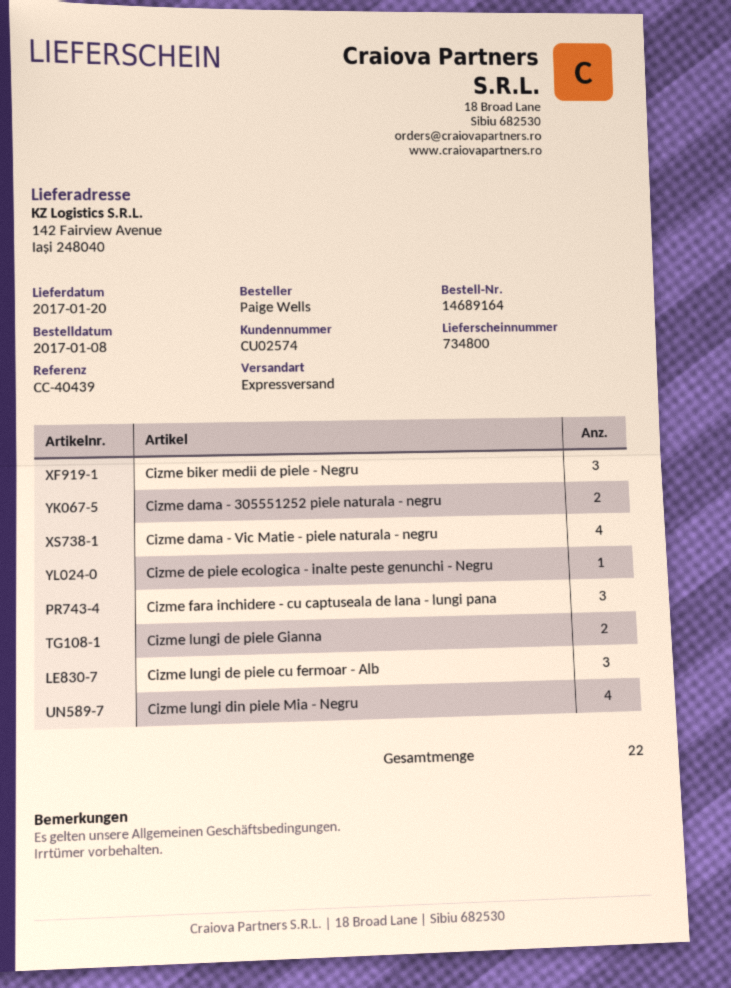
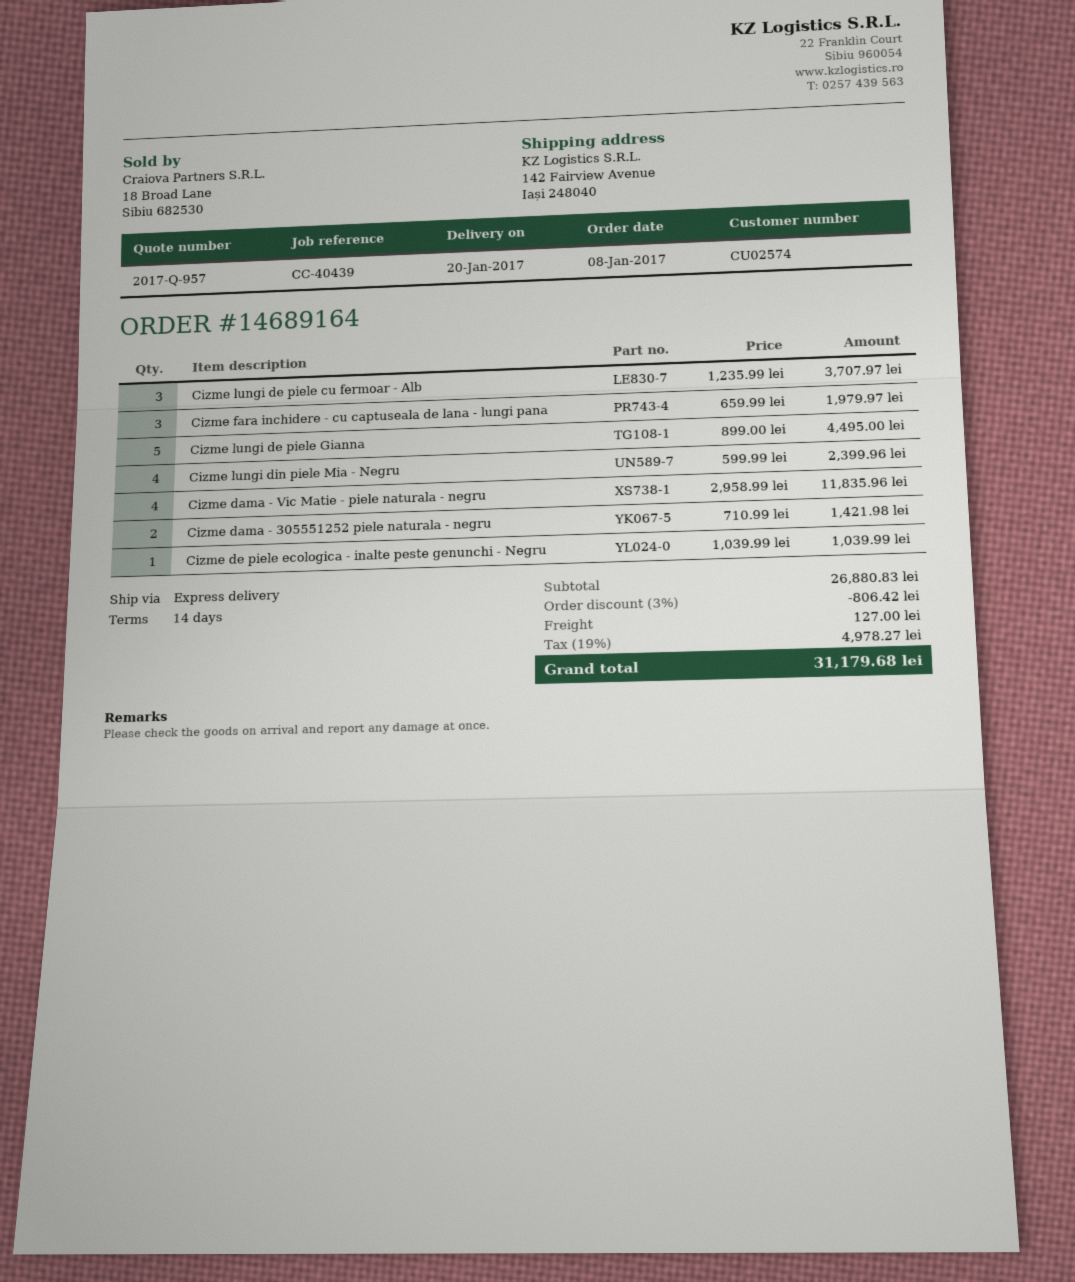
Cizme biker medii de piele - Negru: 3 -> none
Cizme lungi de piele Gianna: 2 -> 5

